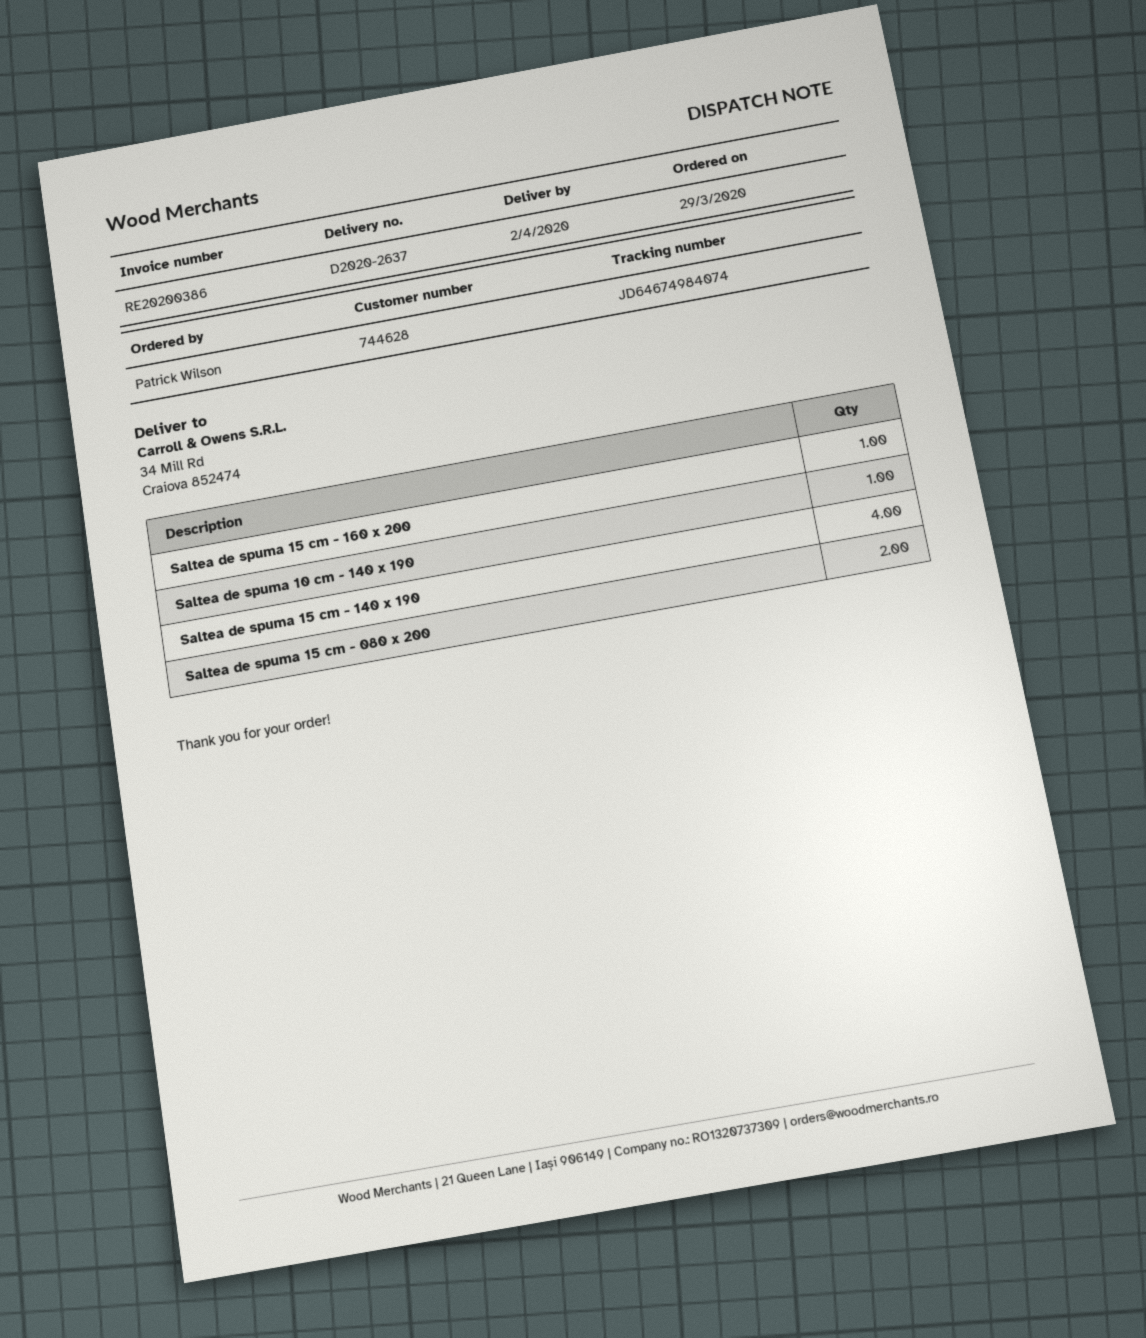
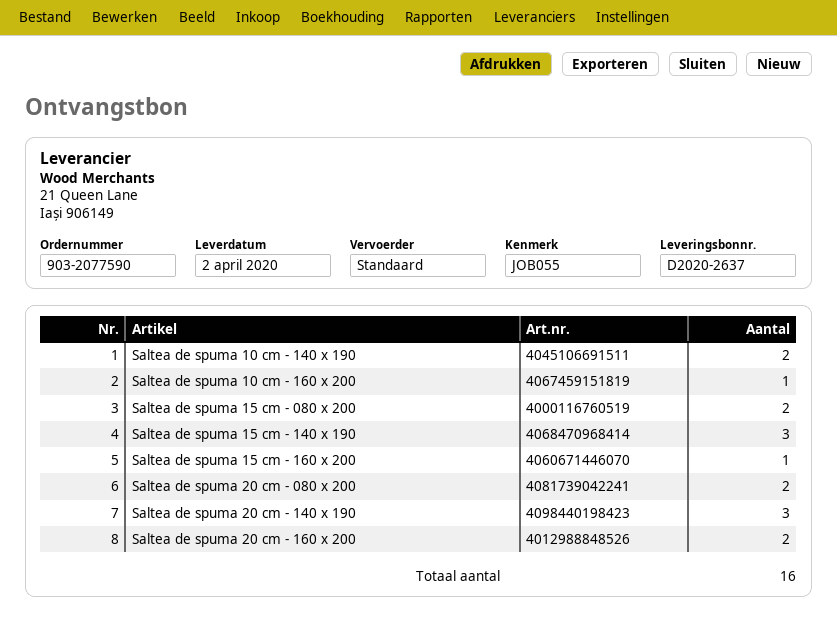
Saltea de spuma 10 cm - 140 x 190: 1 -> 2
Saltea de spuma 15 cm - 140 x 190: 4 -> 3
Saltea de spuma 10 cm - 160 x 200: none -> 1
Saltea de spuma 20 cm - 080 x 200: none -> 2
Saltea de spuma 20 cm - 140 x 190: none -> 3
Saltea de spuma 20 cm - 160 x 200: none -> 2

